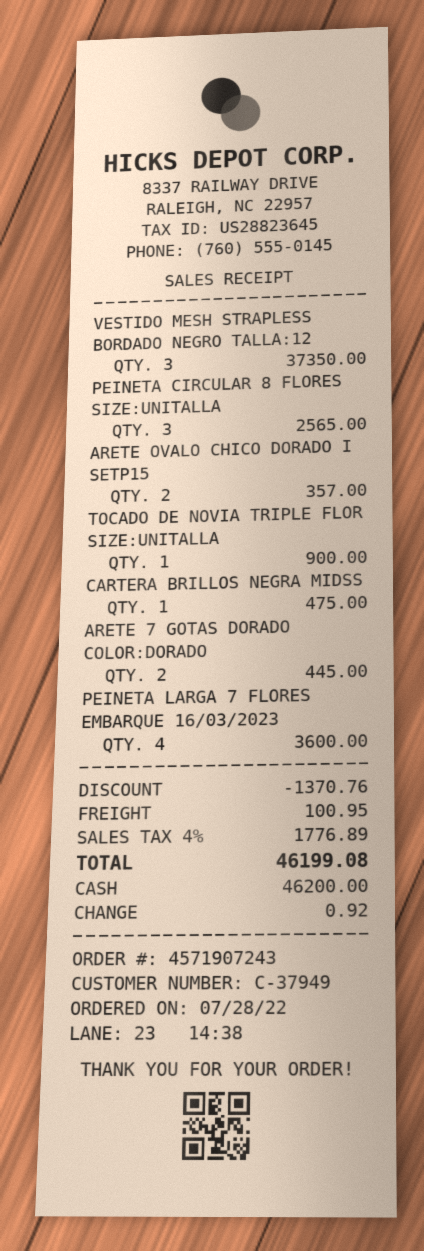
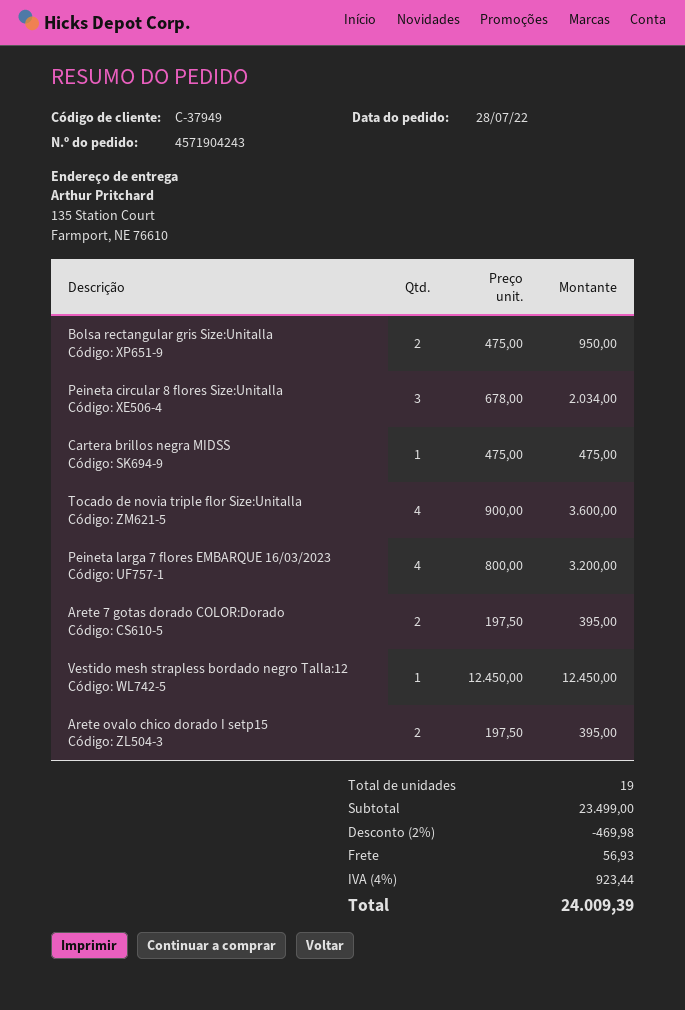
order number: 4571907243 -> 4571904243
VESTIDO MESH STRAPLESS BORDADO NEGRO TALLA:12: 3 for 37350.00 -> 1 for 12450.00
PEINETA CIRCULAR 8 FLORES SIZE:UNITALLA: 3 for 2565.00 -> 3 for 2034.00
ARETE OVALO CHICO DORADO I SETP15: 2 for 357.00 -> 2 for 395.00
TOCADO DE NOVIA TRIPLE FLOR SIZE:UNITALLA: 1 for 900.00 -> 4 for 3600.00
ARETE 7 GOTAS DORADO COLOR:DORADO: 2 for 445.00 -> 2 for 395.00
PEINETA LARGA 7 FLORES EMBARQUE 16/03/2023: 4 for 3600.00 -> 4 for 3200.00
Bolsa rectangular gris Size:Unitalla: none -> 2 for 950.00
discount: 1370.76 -> 469.98
shipping: 100.95 -> 56.93
tax: 4% = 1776.89 -> 4% = 923.44
total: 46199.08 -> 24009.39

